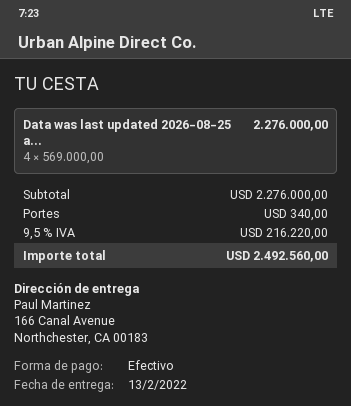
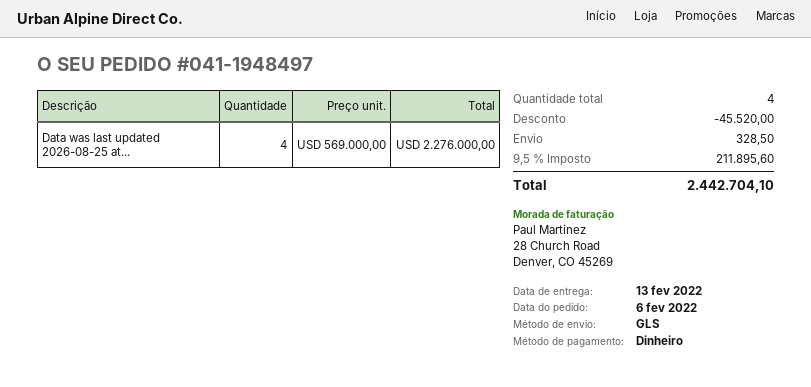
discount: none -> 45520.00
shipping: 340.00 -> 328.50
tax: 9.5% = 216220.00 -> 9.5% = 211895.60
total: 2492560.00 -> 2442704.10

